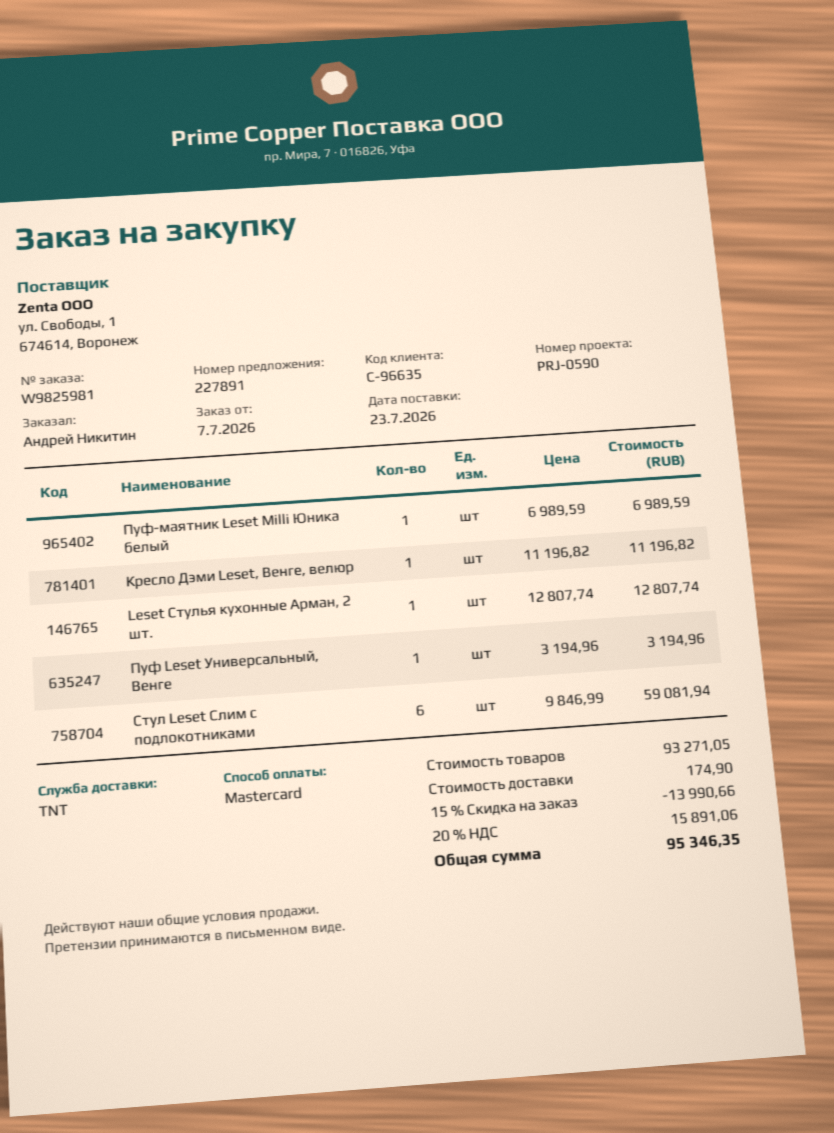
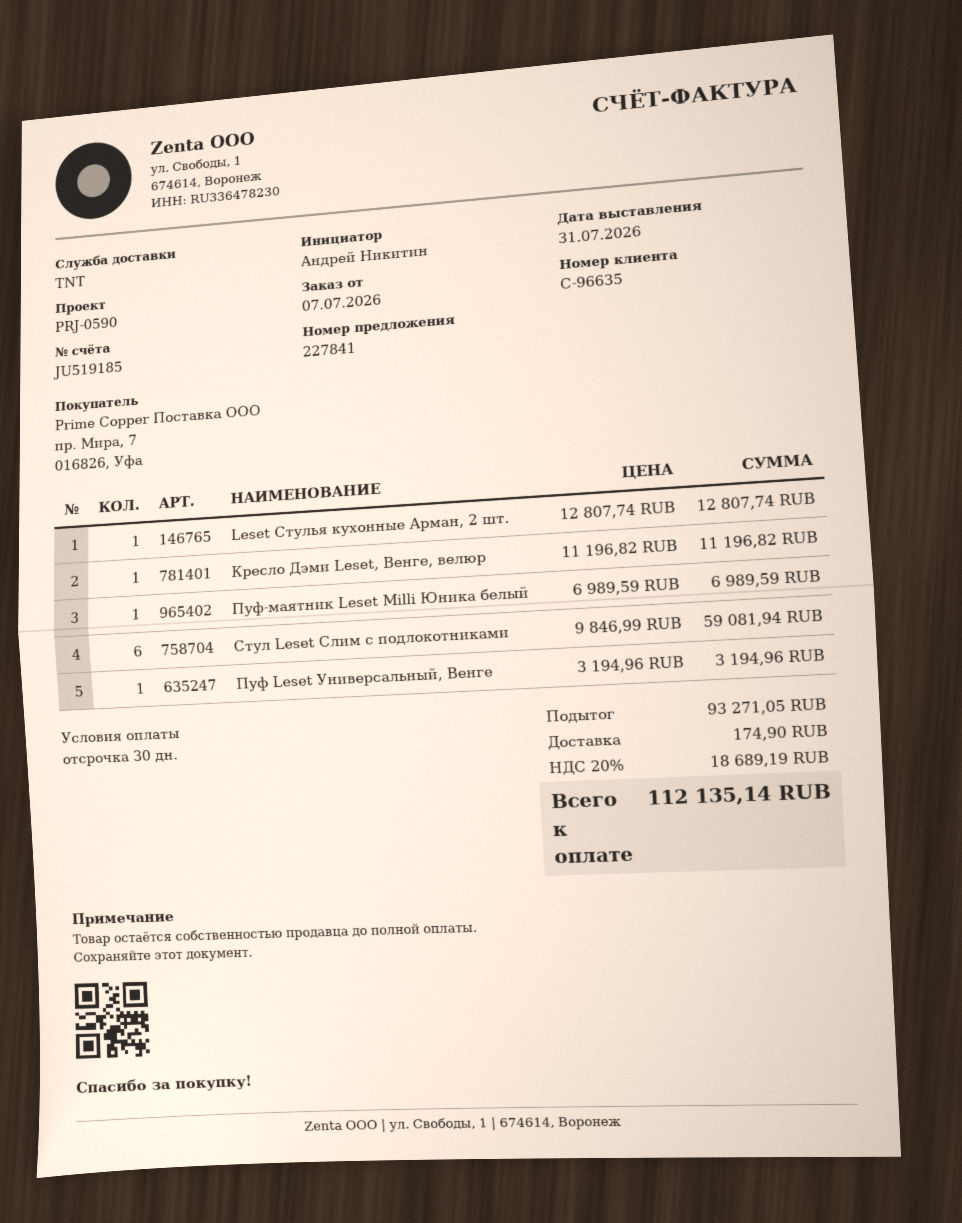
quote number: 227891 -> 227841
discount: 15% = 13990.66 -> none
tax: 20% = 15891.06 -> 20% = 18689.19
total: 95346.35 -> 112135.14

